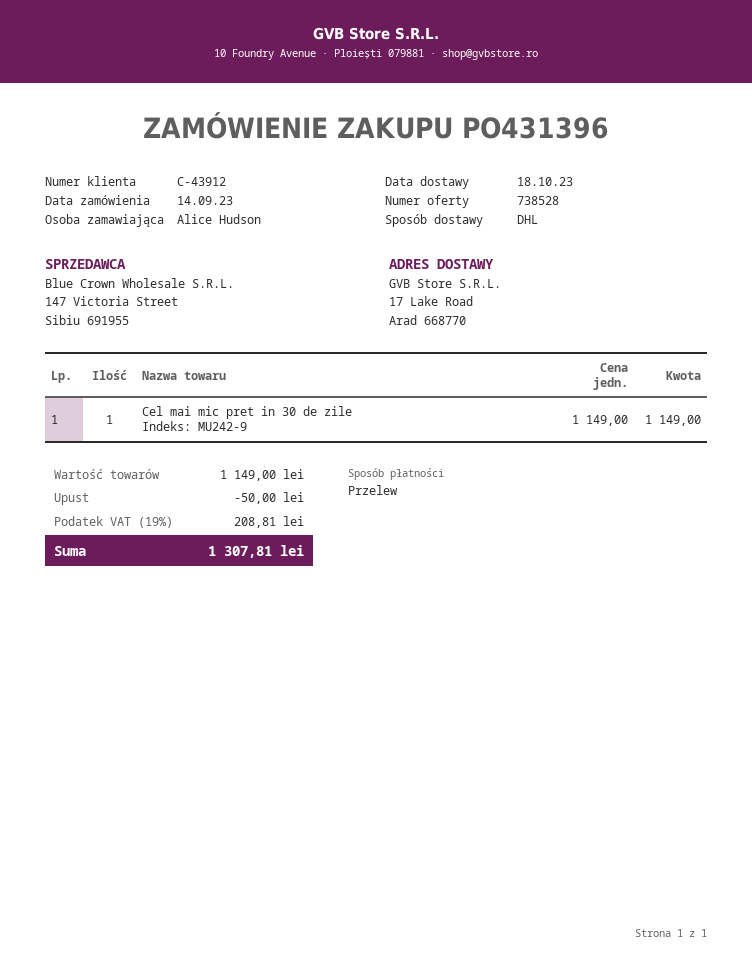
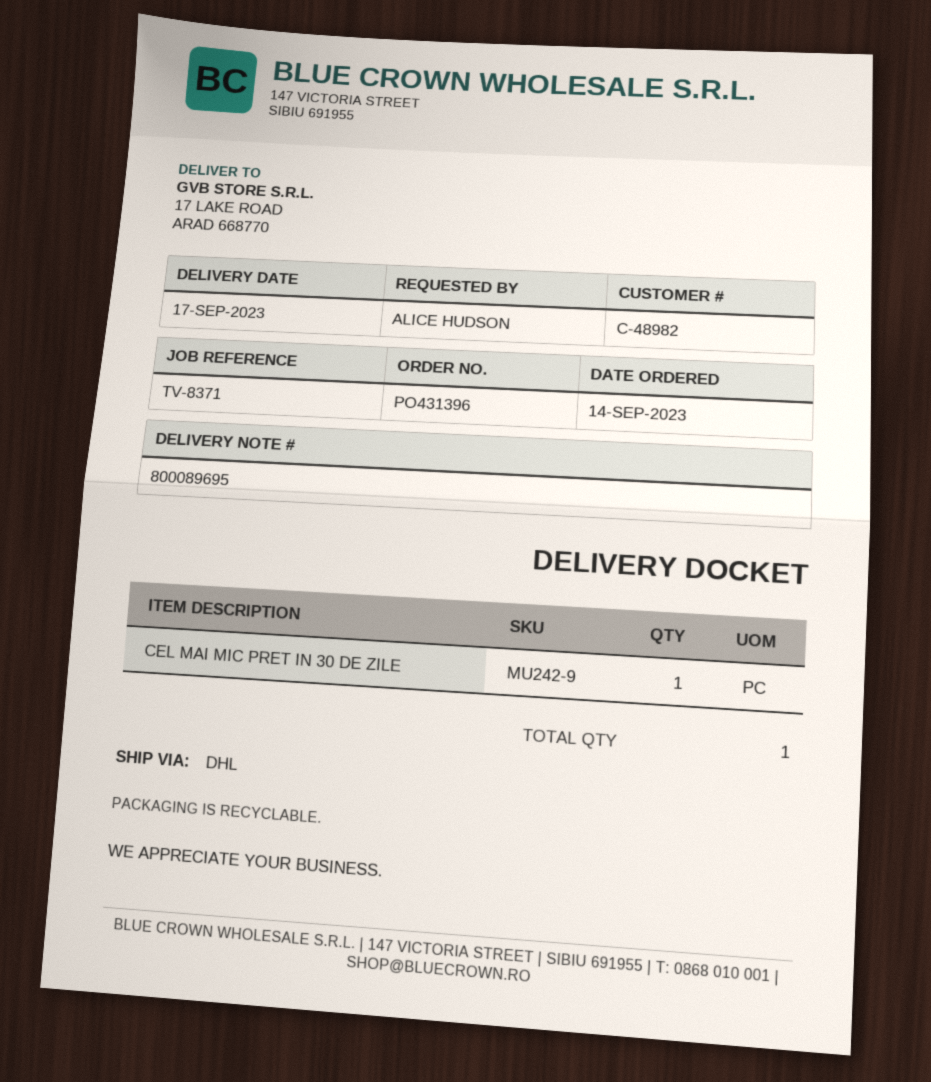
delivery date: 2023-10-18 -> 2023-09-17
customer number: C-43912 -> C-48982

